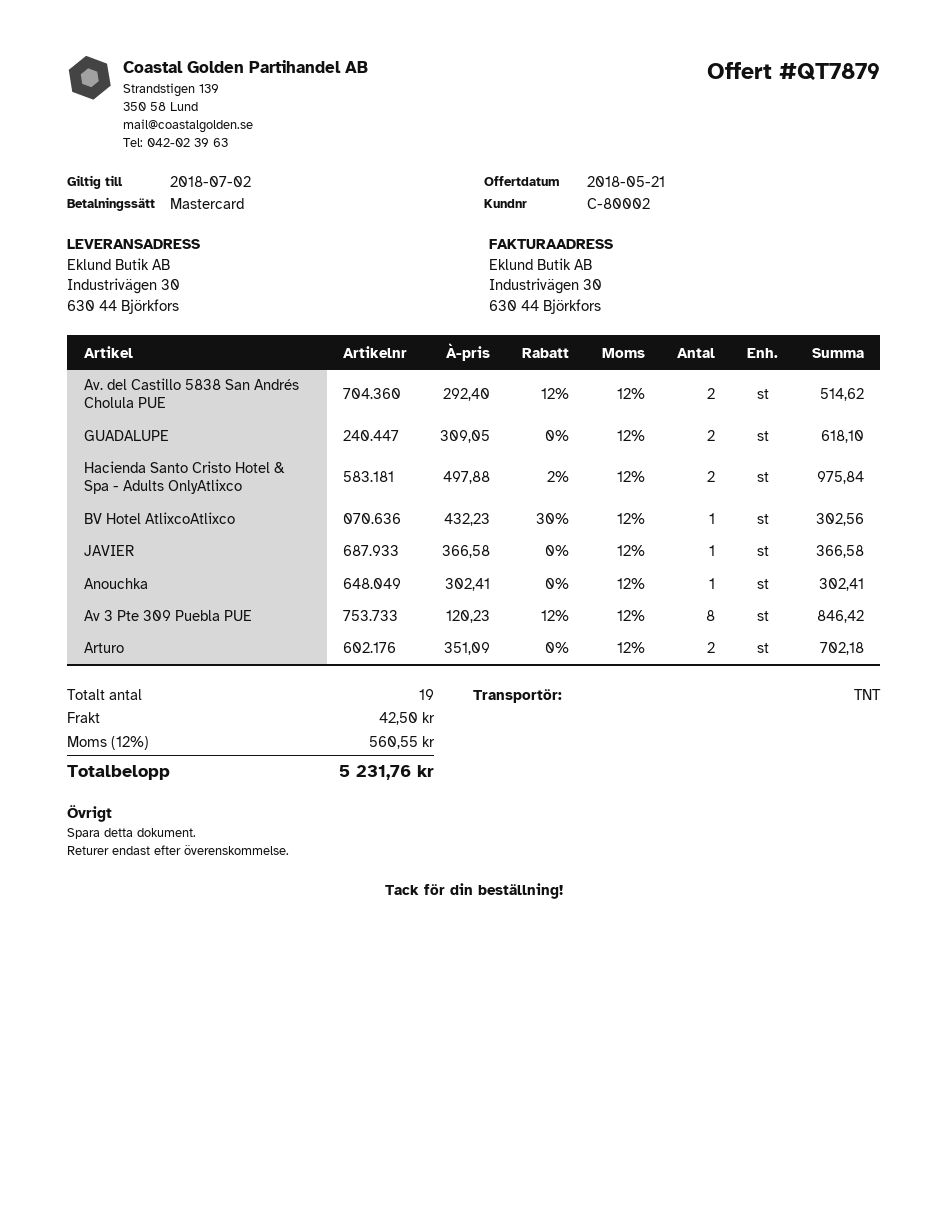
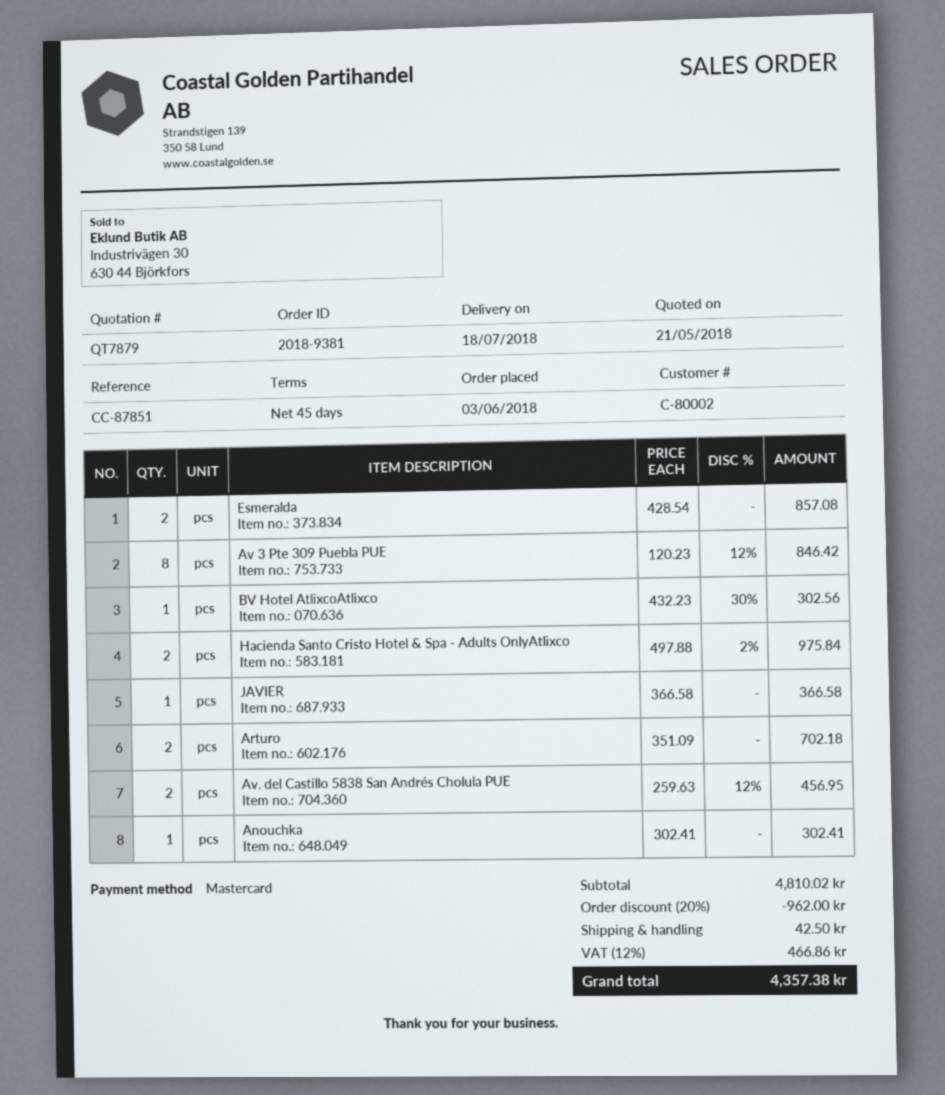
Av. del Castillo 5838 San Andrés Cholula PUE: 2 x 292.40 - 12% = 514.62 -> 2 x 259.63 - 12% = 456.95
GUADALUPE: 2 x 309.05 = 618.10 -> none
Esmeralda: none -> 2 x 428.54 = 857.08
discount: none -> 20% = 962.00
tax: 12% = 560.55 -> 12% = 466.86
total: 5231.76 -> 4357.38

